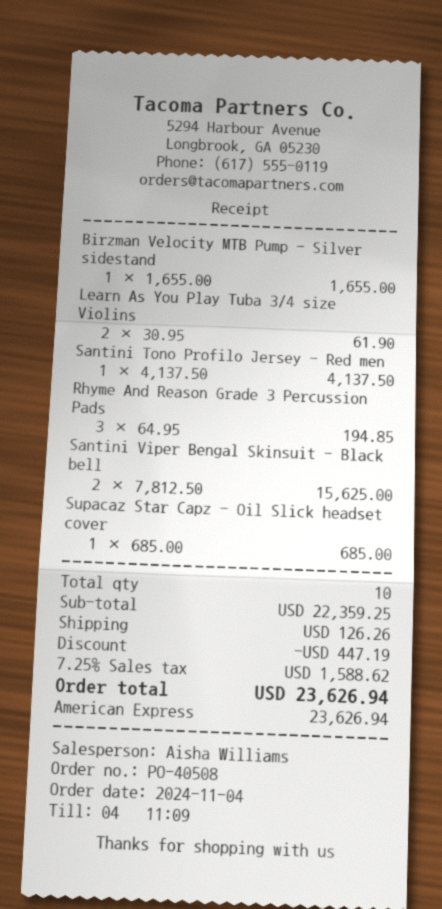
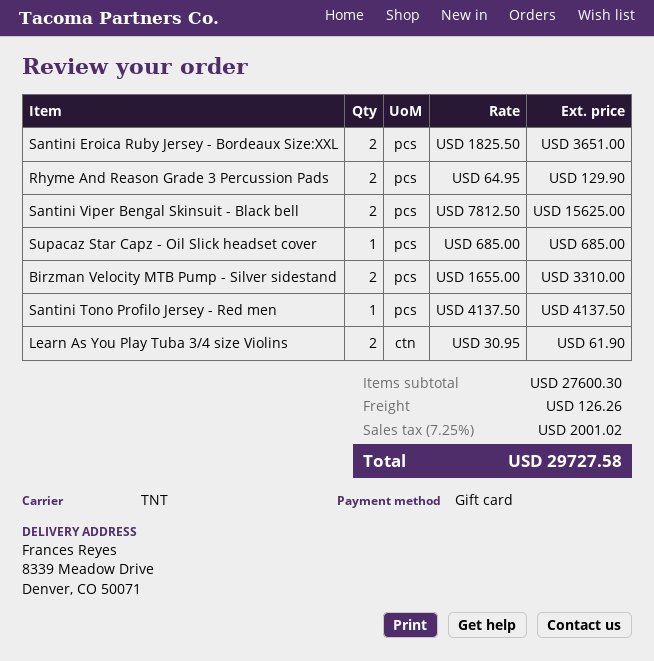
payment method: American Express -> gift card
Birzman Velocity MTB Pump - Silver sidestand: 1 x 1655.00 = 1655.00 -> 2 x 1655.00 = 3310.00
Rhyme And Reason Grade 3 Percussion Pads: 3 x 64.95 = 194.85 -> 2 x 64.95 = 129.90
Santini Eroica Ruby Jersey - Bordeaux Size:XXL: none -> 2 x 1825.50 = 3651.00
subtotal: 22359.25 -> 27600.30
discount: 447.19 -> none
tax: 7.25% = 1588.62 -> 7.25% = 2001.02
total: 23626.94 -> 29727.58

